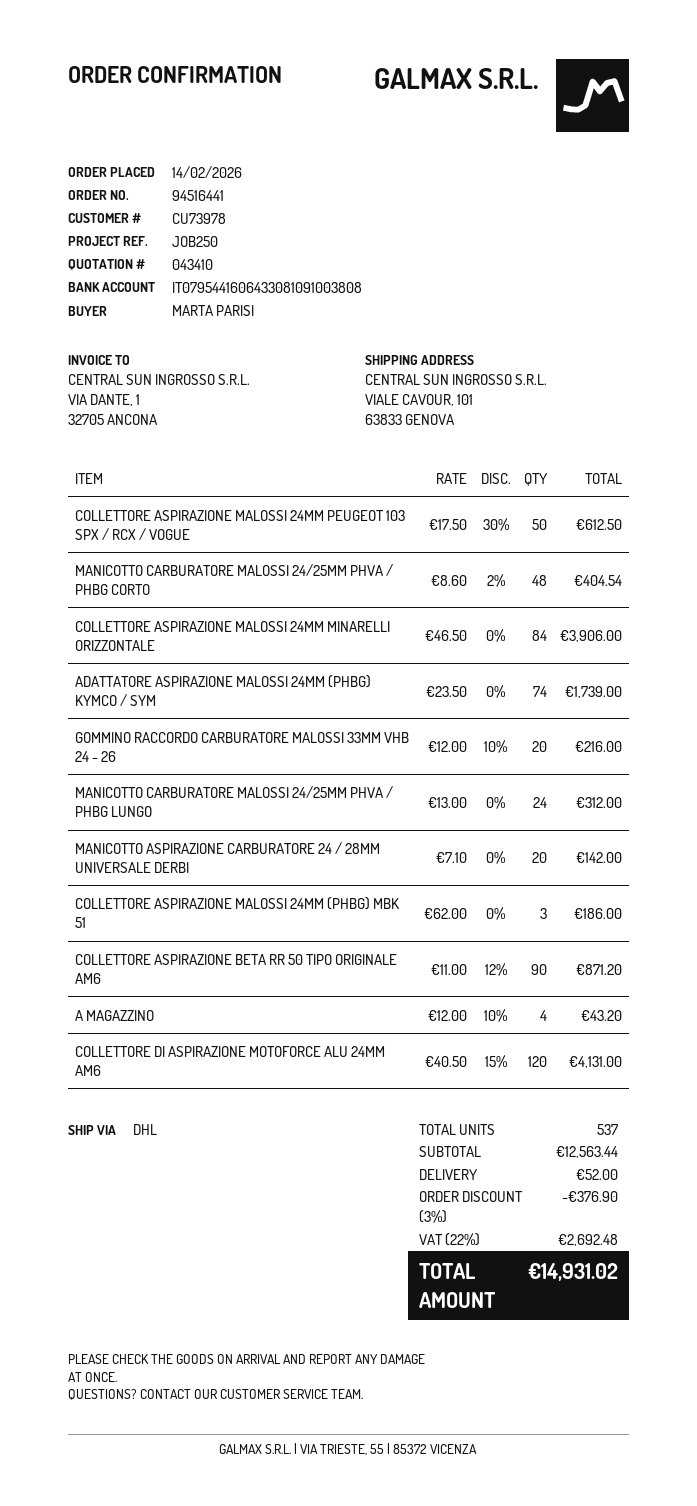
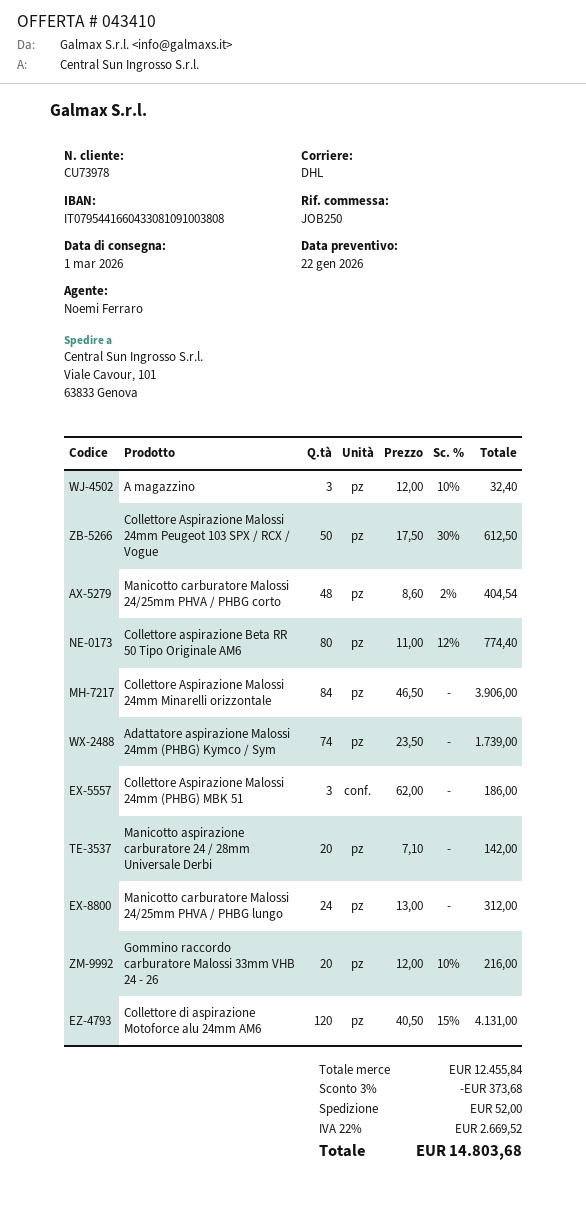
bank account: IT0795441606433081091003808 -> IT0795441660433081091003808
COLLETTORE ASPIRAZIONE BETA RR 50 TIPO ORIGINALE AM6: 90 x 11.00 - 12% = 871.20 -> 80 x 11.00 - 12% = 774.40
A MAGAZZINO: 4 x 12.00 - 10% = 43.20 -> 3 x 12.00 - 10% = 32.40
subtotal: 12563.44 -> 12455.84
discount: 3% = 376.90 -> 3% = 373.68
tax: 22% = 2692.48 -> 22% = 2669.52
total: 14931.02 -> 14803.68

